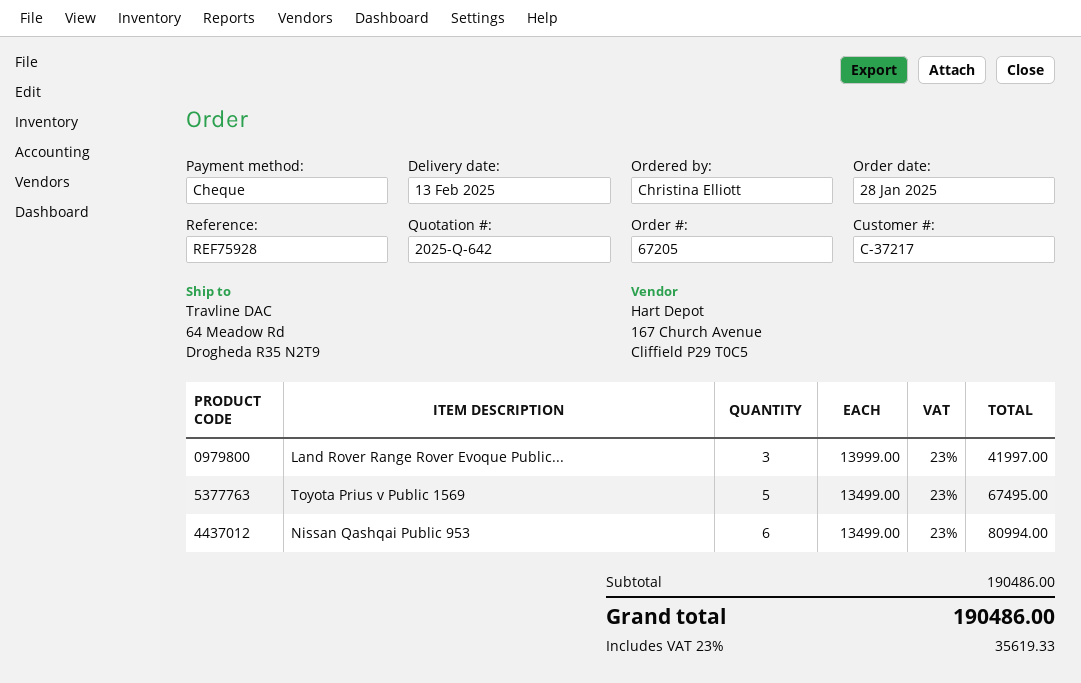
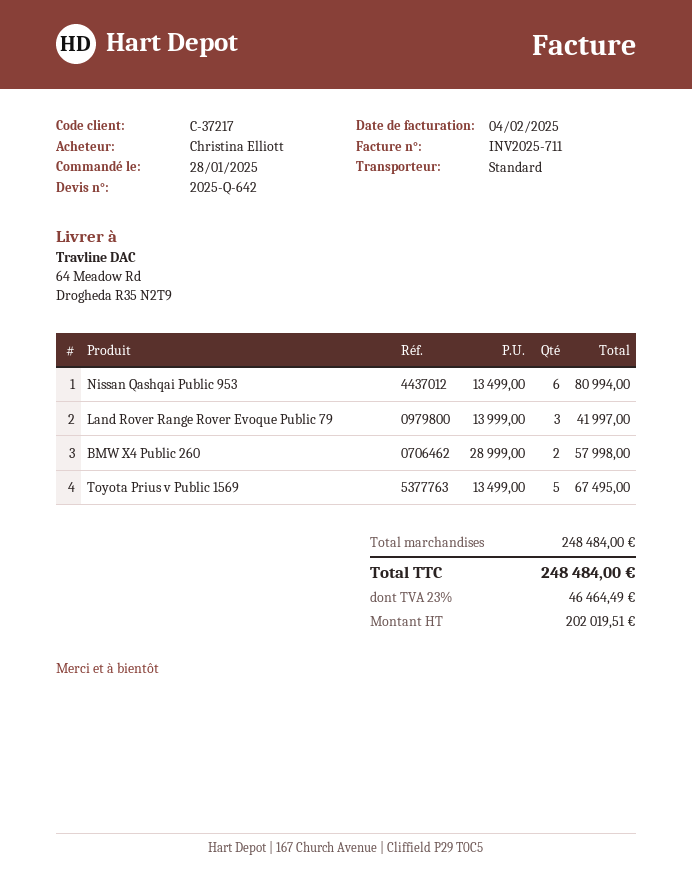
BMW X4 Public 260: none -> 2 x 28999.00 = 57998.00
subtotal: 190486.00 -> 248484.00
tax: 23% = 35619.33 -> 23% = 46464.49
total: 190486.00 -> 248484.00

